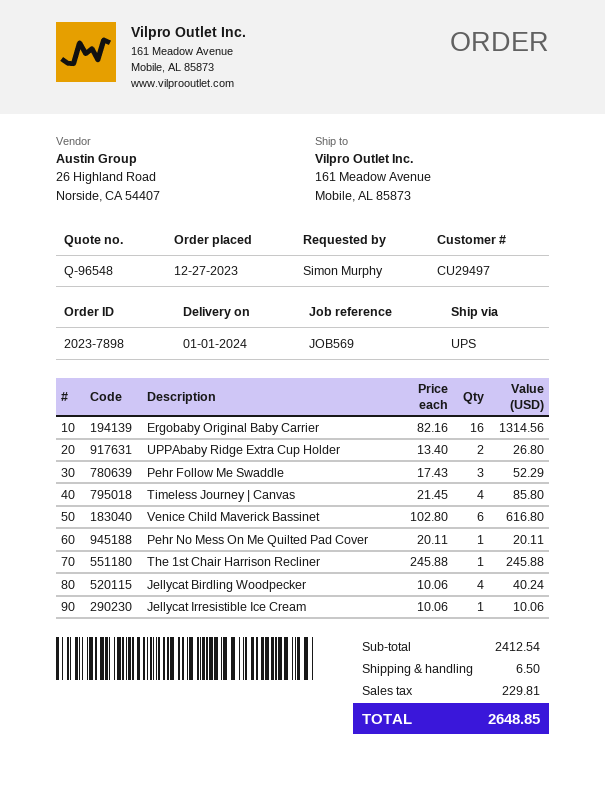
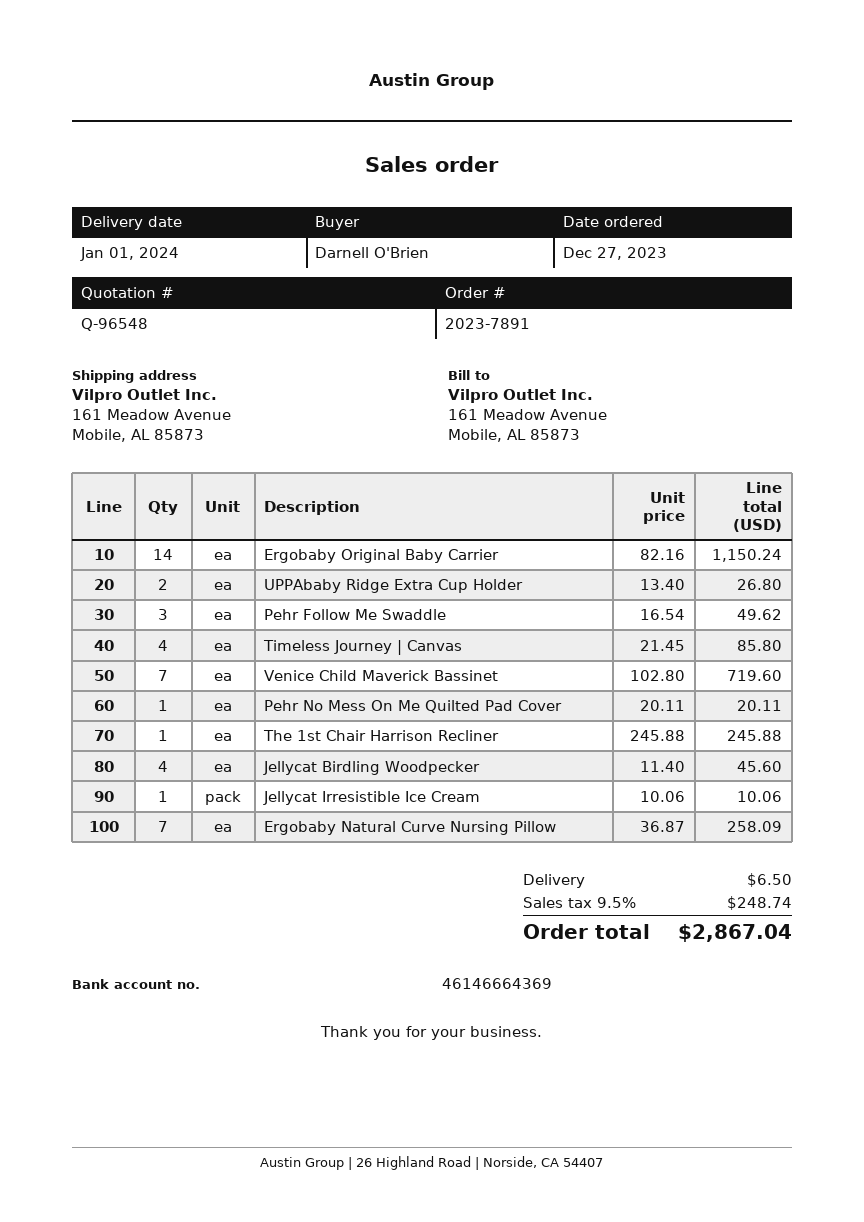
order number: 2023-7898 -> 2023-7891
ordered by: Simon Murphy -> Darnell O'Brien
Ergobaby Original Baby Carrier: 16 x 82.16 = 1314.56 -> 14 x 82.16 = 1150.24
Pehr Follow Me Swaddle: 3 x 17.43 = 52.29 -> 3 x 16.54 = 49.62
Venice Child Maverick Bassinet: 6 x 102.80 = 616.80 -> 7 x 102.80 = 719.60
Jellycat Birdling Woodpecker: 4 x 10.06 = 40.24 -> 4 x 11.40 = 45.60
Ergobaby Natural Curve Nursing Pillow: none -> 7 x 36.87 = 258.09
tax: 229.81 -> 248.74
total: 2648.85 -> 2867.04

